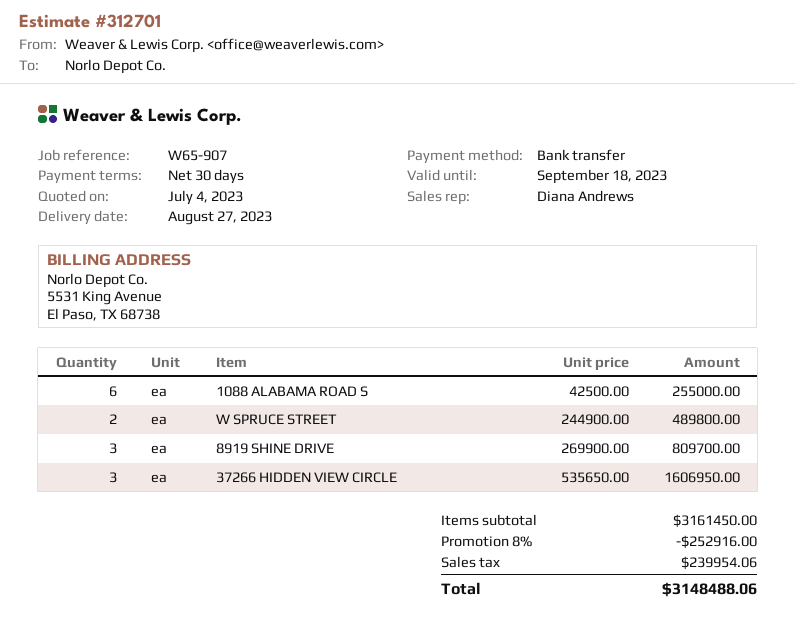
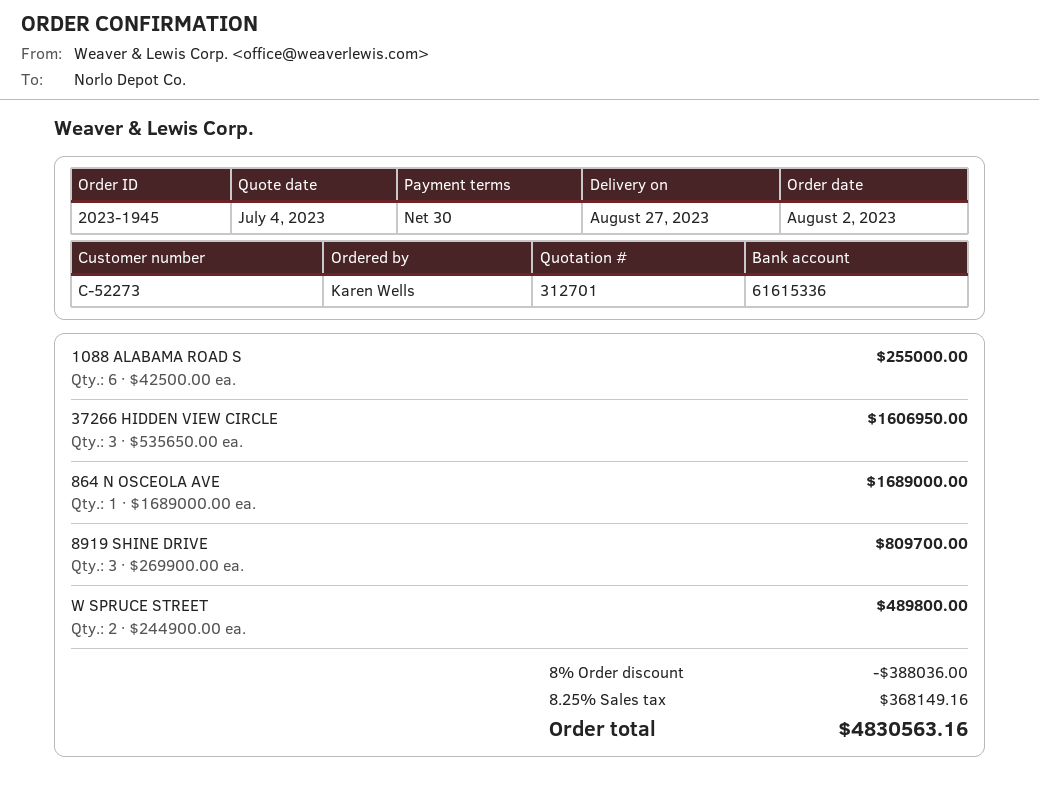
864 N OSCEOLA AVE: none -> 1 x 1689000.00 = 1689000.00
discount: 8% = 252916.00 -> 8% = 388036.00
tax: 239954.06 -> 368149.16
total: 3148488.06 -> 4830563.16

